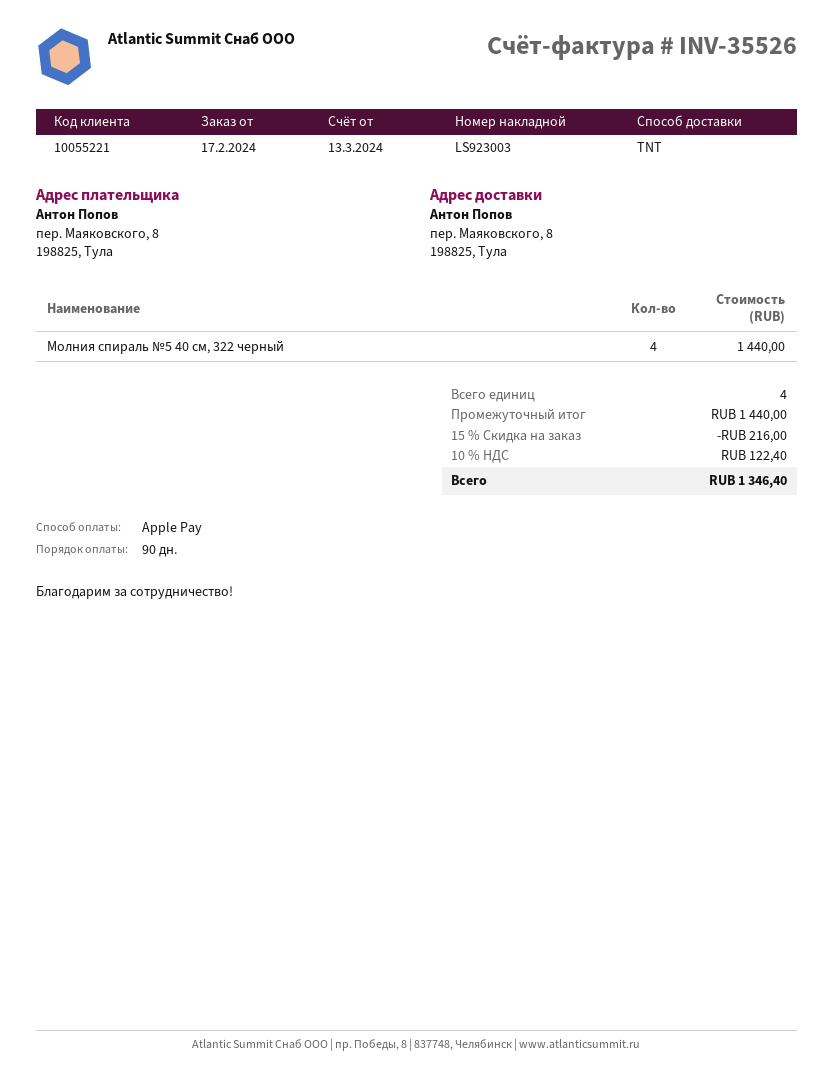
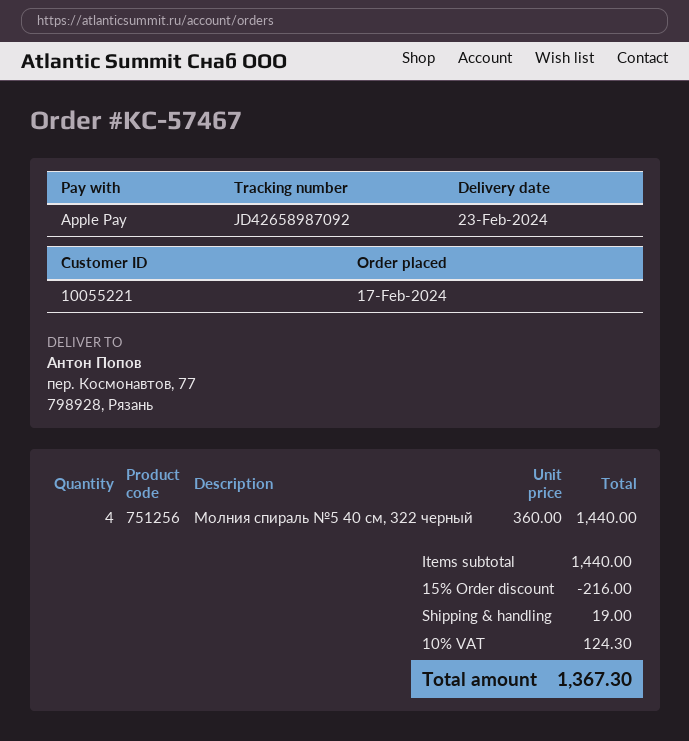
ship to: пер. Маяковского, 8, 198825, Тула -> пер. Космонавтов, 77, 798928, Рязань
shipping: none -> 19.00
tax: 10% = 122.40 -> 10% = 124.30
total: 1346.40 -> 1367.30

